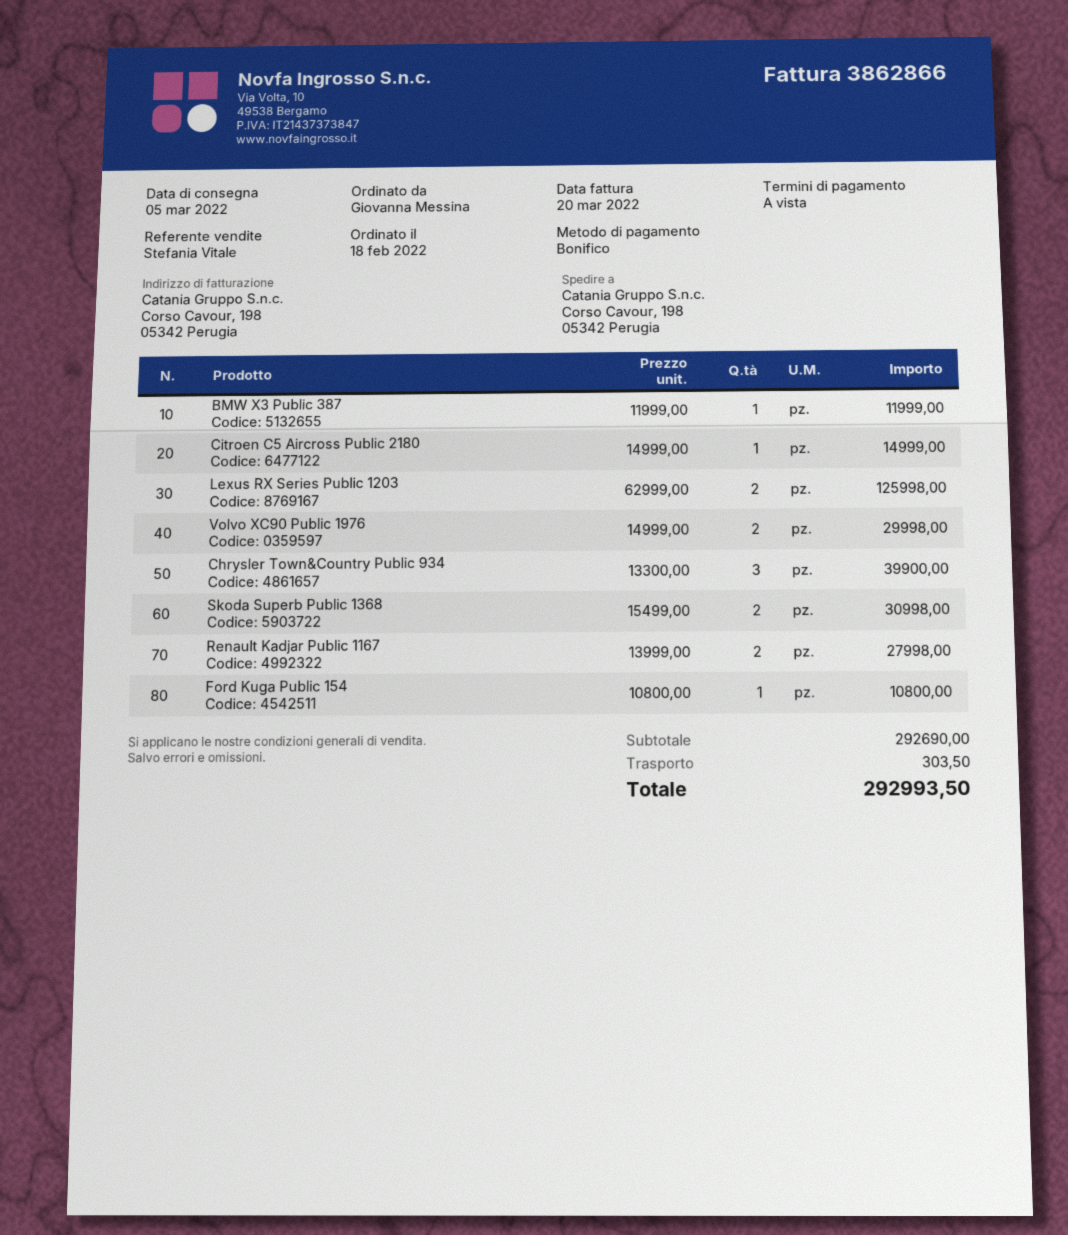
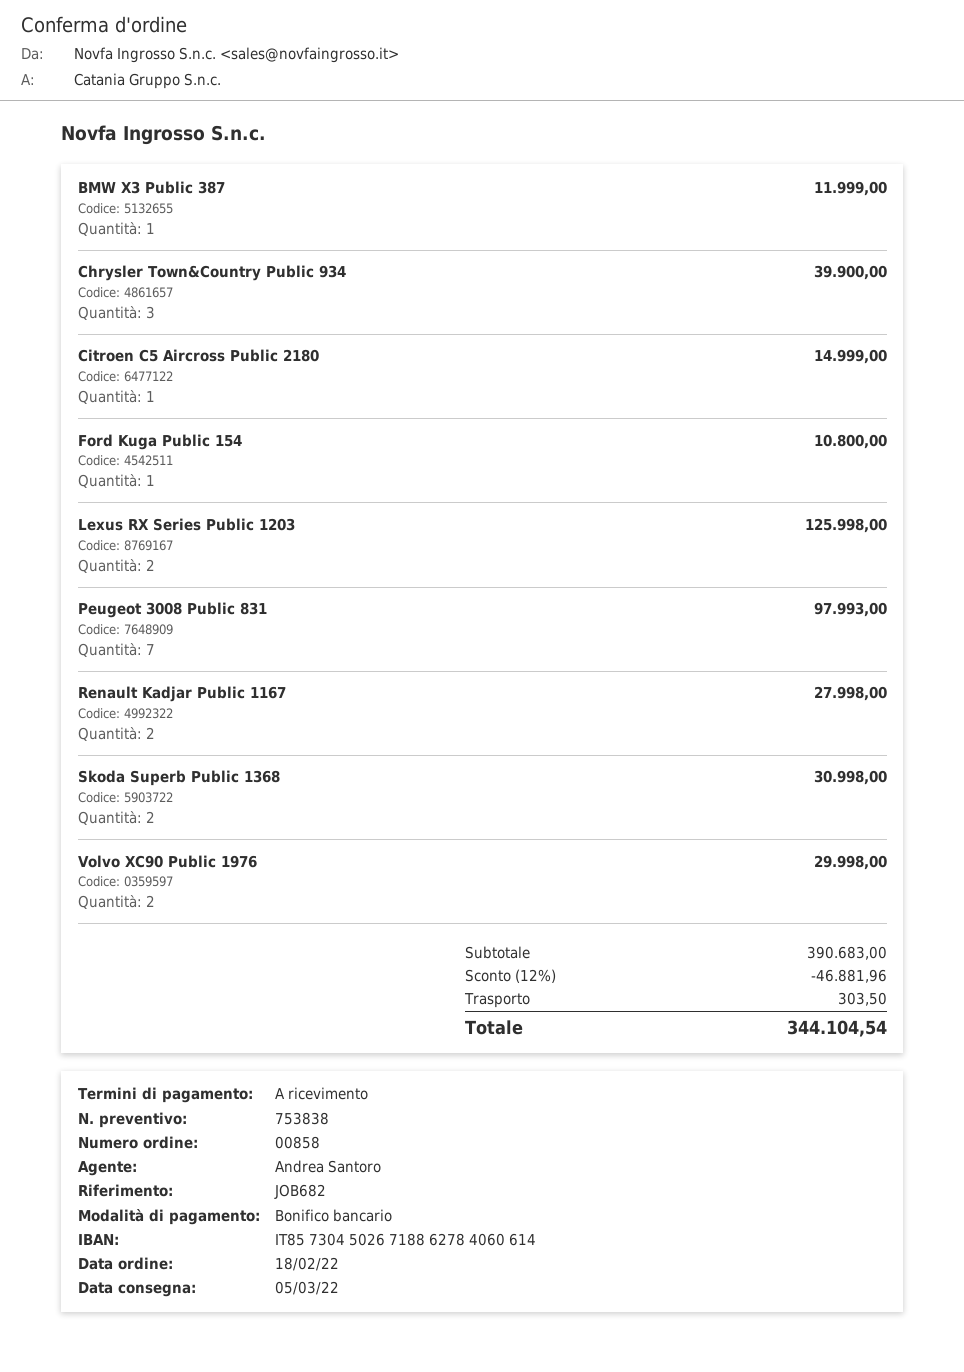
sales rep: Stefania Vitale -> Andrea Santoro
Peugeot 3008 Public 831: none -> 7 for 97993.00
subtotal: 292690.00 -> 390683.00
discount: none -> 12% = 46881.96
total: 292993.50 -> 344104.54

